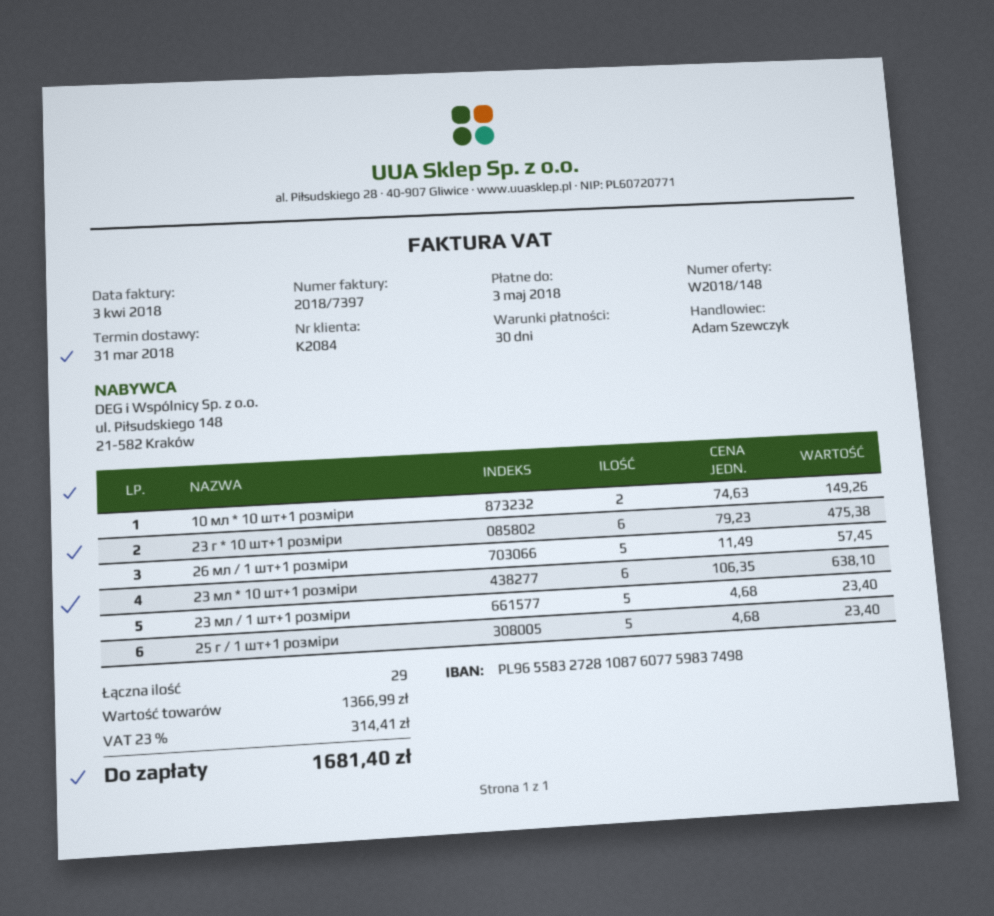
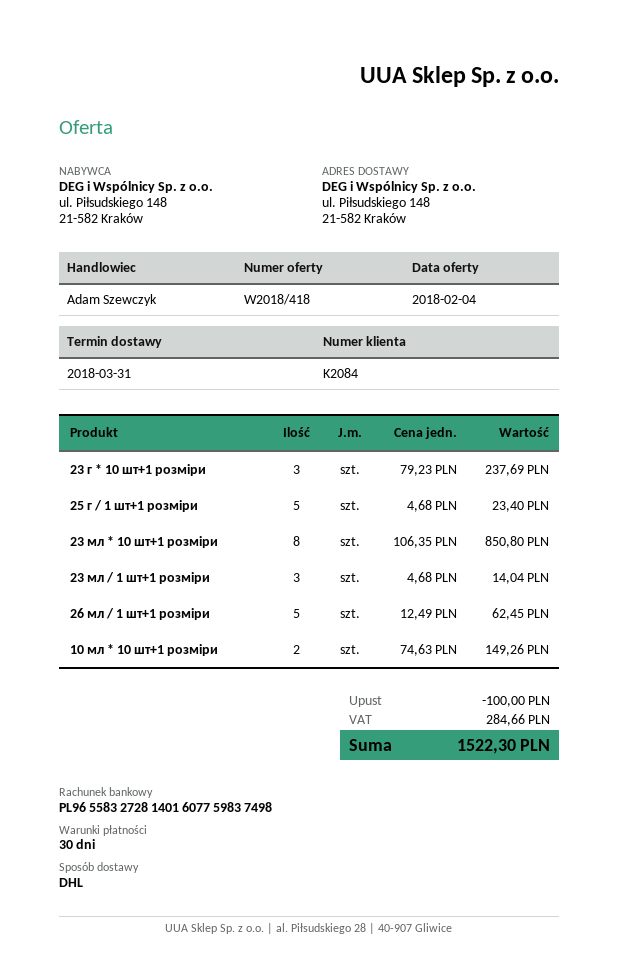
quote number: W2018/148 -> W2018/418
bank account: PL96558327281087607759837498 -> PL96558327281401607759837498
23 г * 10 шт+1 розміри: 6 x 79.23 = 475.38 -> 3 x 79.23 = 237.69
26 мл / 1 шт+1 розміри: 5 x 11.49 = 57.45 -> 5 x 12.49 = 62.45
23 мл * 10 шт+1 розміри: 6 x 106.35 = 638.10 -> 8 x 106.35 = 850.80
23 мл / 1 шт+1 розміри: 5 x 4.68 = 23.40 -> 3 x 4.68 = 14.04
discount: none -> 100.00
tax: 314.41 -> 284.66
total: 1681.40 -> 1522.30

